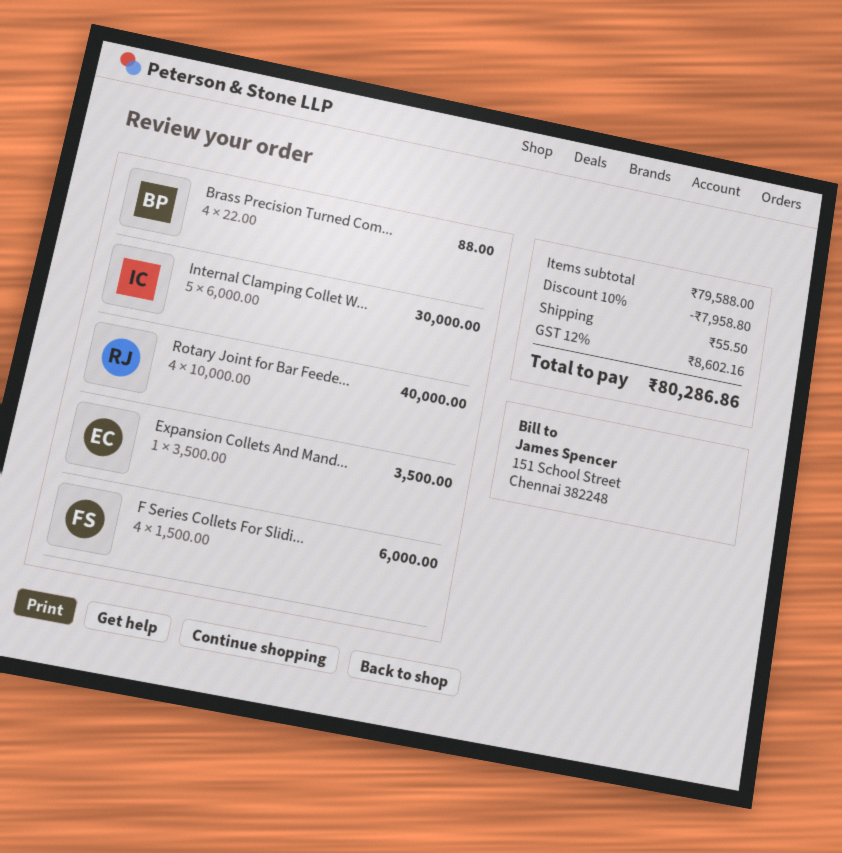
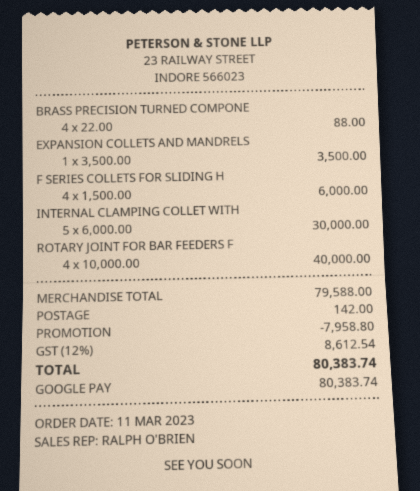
shipping: 55.50 -> 142.00
tax: 12% = 8602.16 -> 12% = 8612.54
total: 80286.86 -> 80383.74

